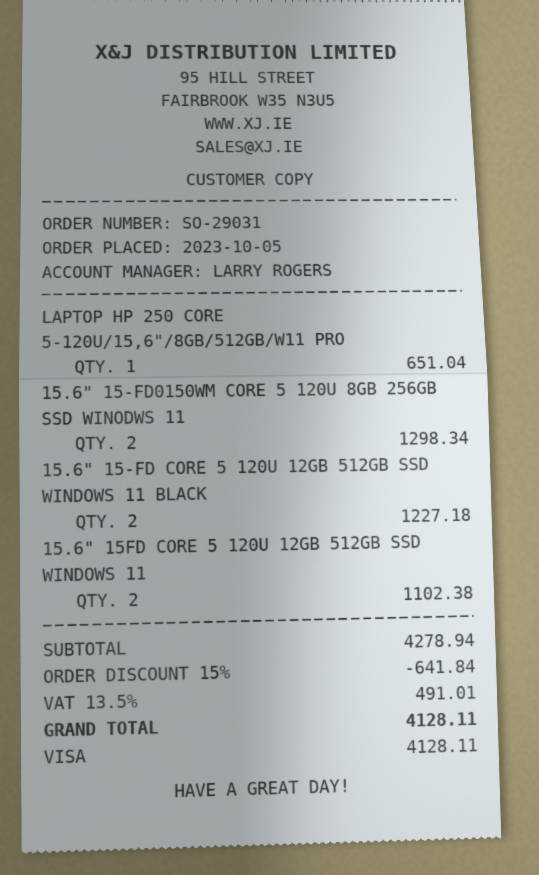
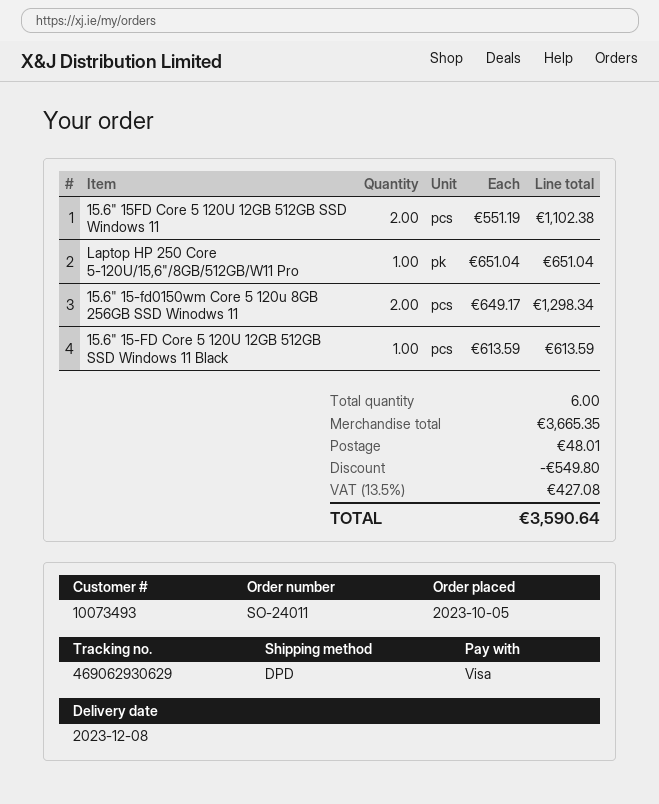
order number: SO-29031 -> SO-24011
15.6" 15-FD CORE 5 120U 12GB 512GB SSD WINDOWS 11 BLACK: 2 for 1227.18 -> 1 for 613.59
subtotal: 4278.94 -> 3665.35
discount: 641.84 -> 549.80
shipping: none -> 48.01
tax: 13.5% = 491.01 -> 13.5% = 427.08
total: 4128.11 -> 3590.64

